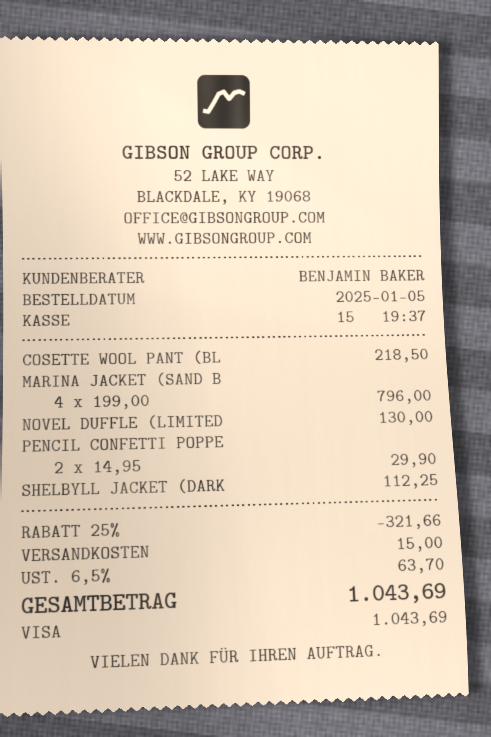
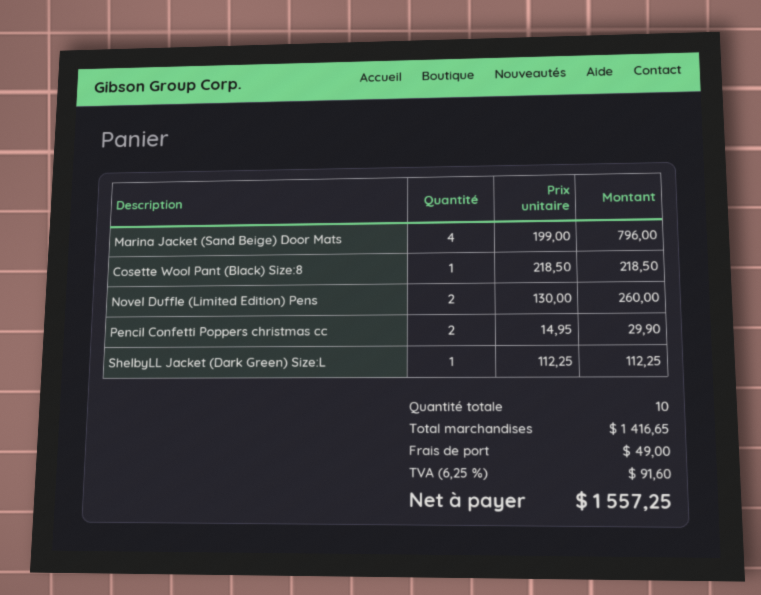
NOVEL DUFFLE (LIMITED: 1 x 130.00 = 130.00 -> 2 x 130.00 = 260.00
discount: 25% = 321.66 -> none
shipping: 15.00 -> 49.00
tax: 6.5% = 63.70 -> 6.25% = 91.60
total: 1043.69 -> 1557.25

